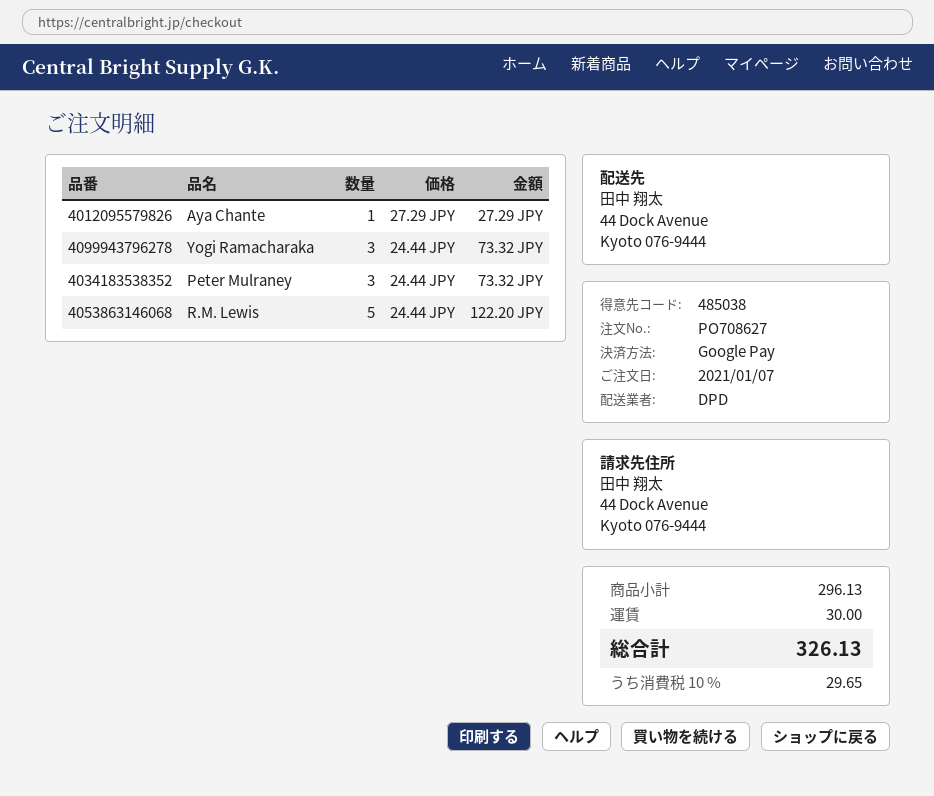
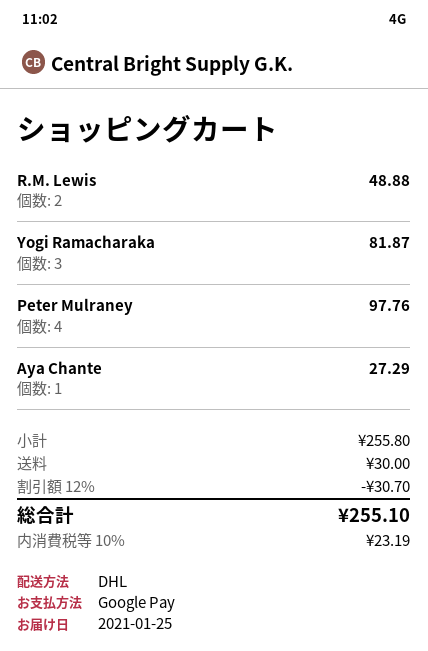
shipping method: DPD -> DHL
Yogi Ramacharaka: 3 for 73.32 -> 3 for 81.87
Peter Mulraney: 3 for 73.32 -> 4 for 97.76
R.M. Lewis: 5 for 122.20 -> 2 for 48.88
subtotal: 296.13 -> 255.80
discount: none -> 12% = 30.70
tax: 10% = 29.65 -> 10% = 23.19
total: 326.13 -> 255.10

